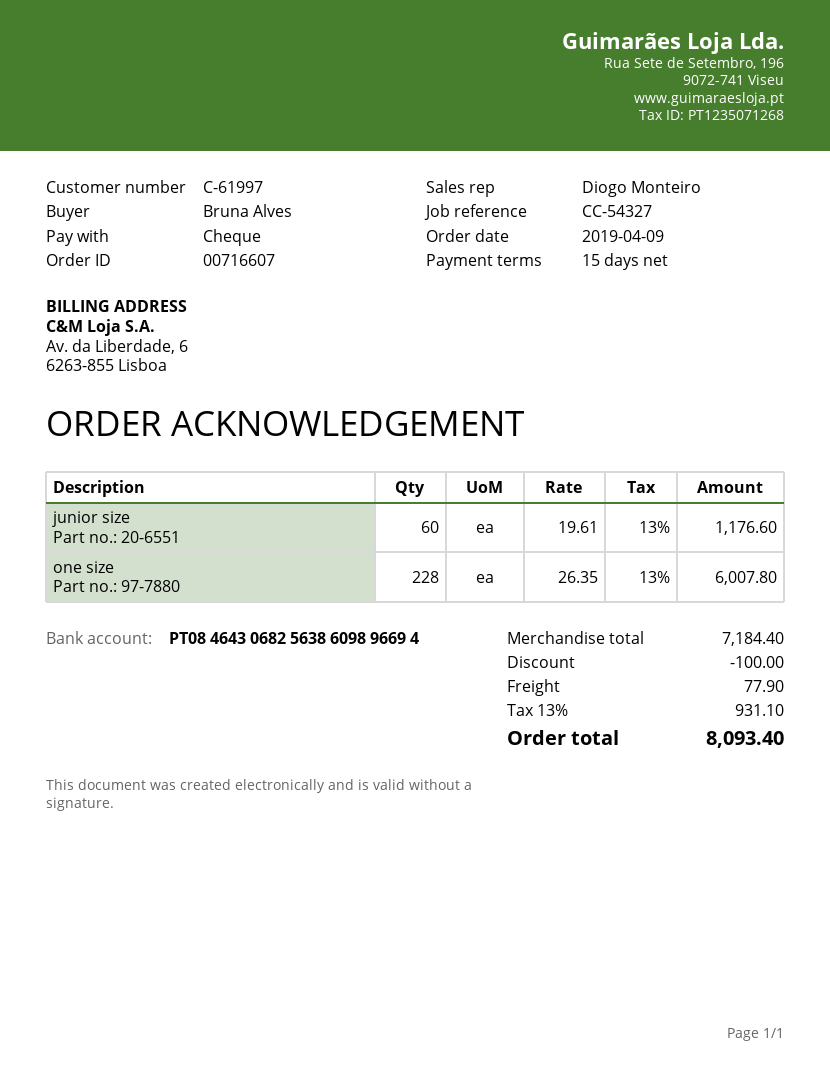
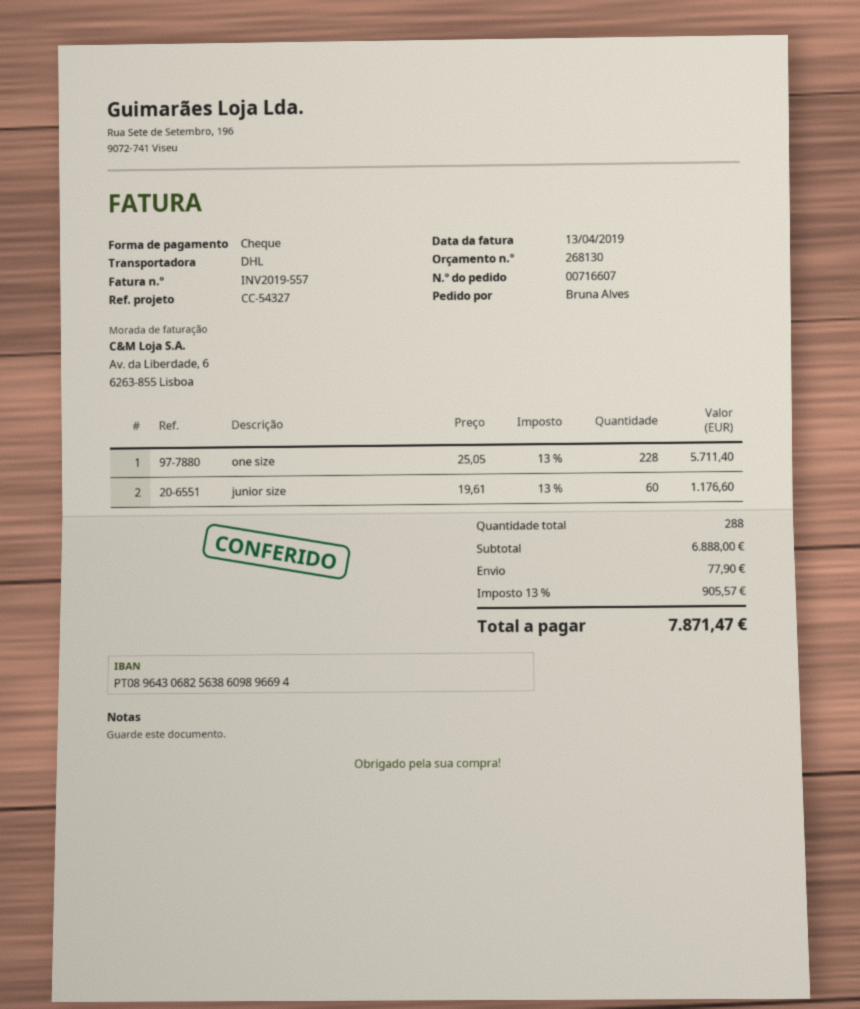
bank account: PT08464306825638609896694 -> PT08964306825638609896694
one size: 228 x 26.35 = 6007.80 -> 228 x 25.05 = 5711.40
subtotal: 7184.40 -> 6888.00
discount: 100.00 -> none
tax: 13% = 931.10 -> 13% = 905.57
total: 8093.40 -> 7871.47

